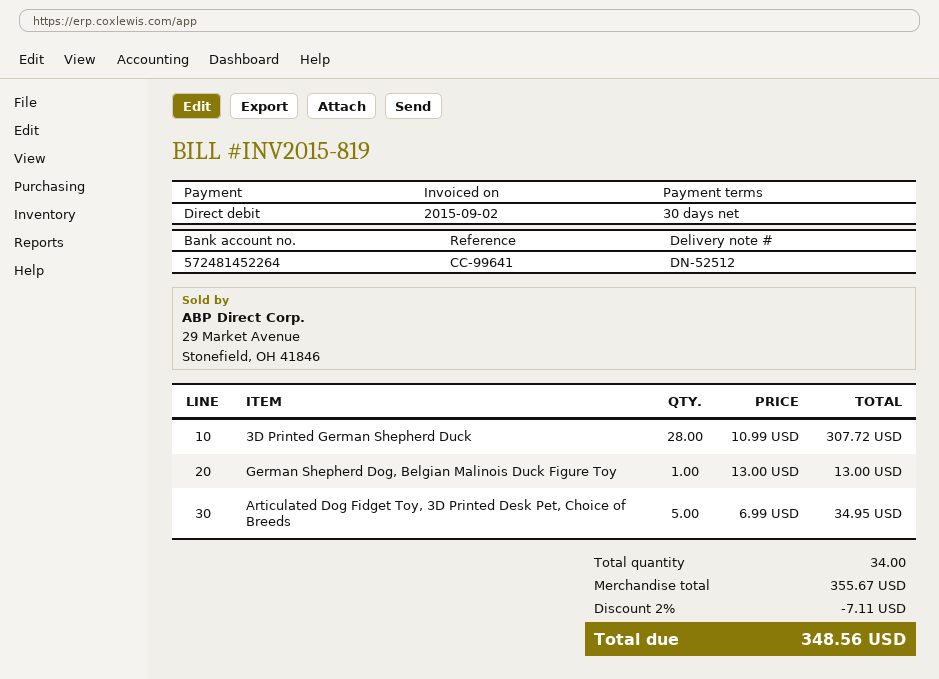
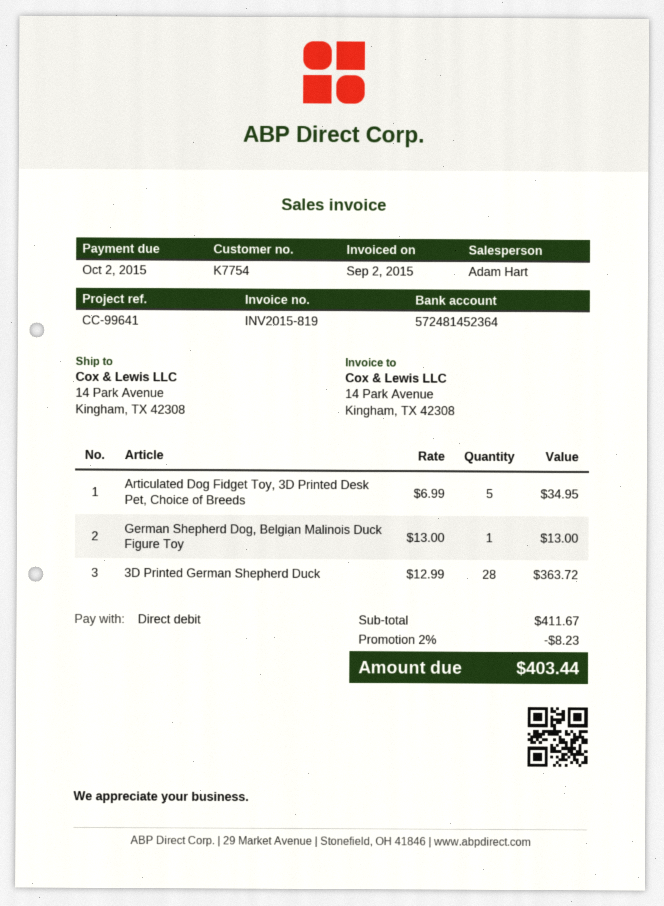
bank account: 572481452264 -> 572481452364
3D Printed German Shepherd Duck: 28 x 10.99 = 307.72 -> 28 x 12.99 = 363.72
subtotal: 355.67 -> 411.67
discount: 2% = 7.11 -> 2% = 8.23
total: 348.56 -> 403.44

